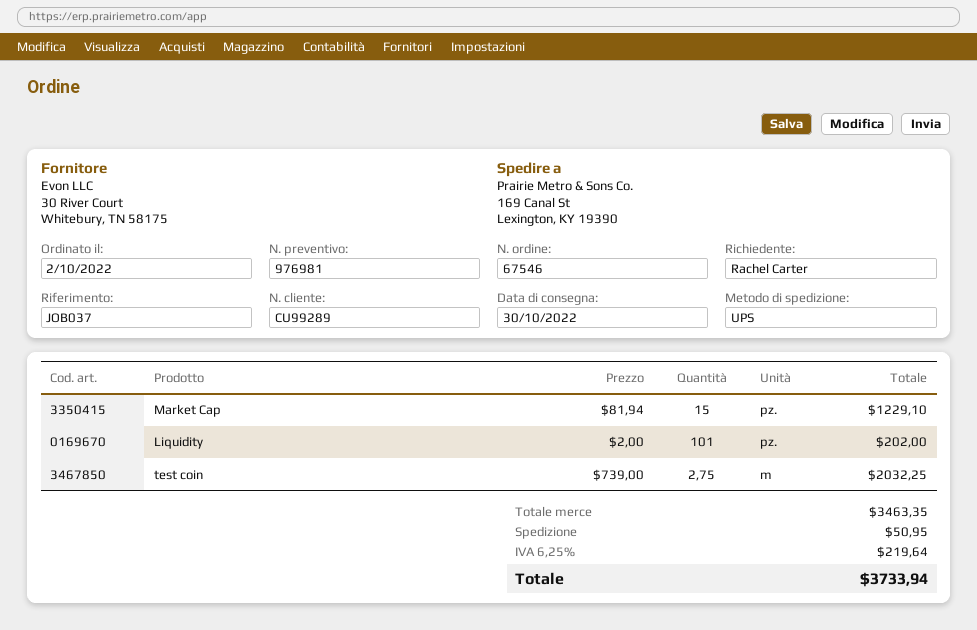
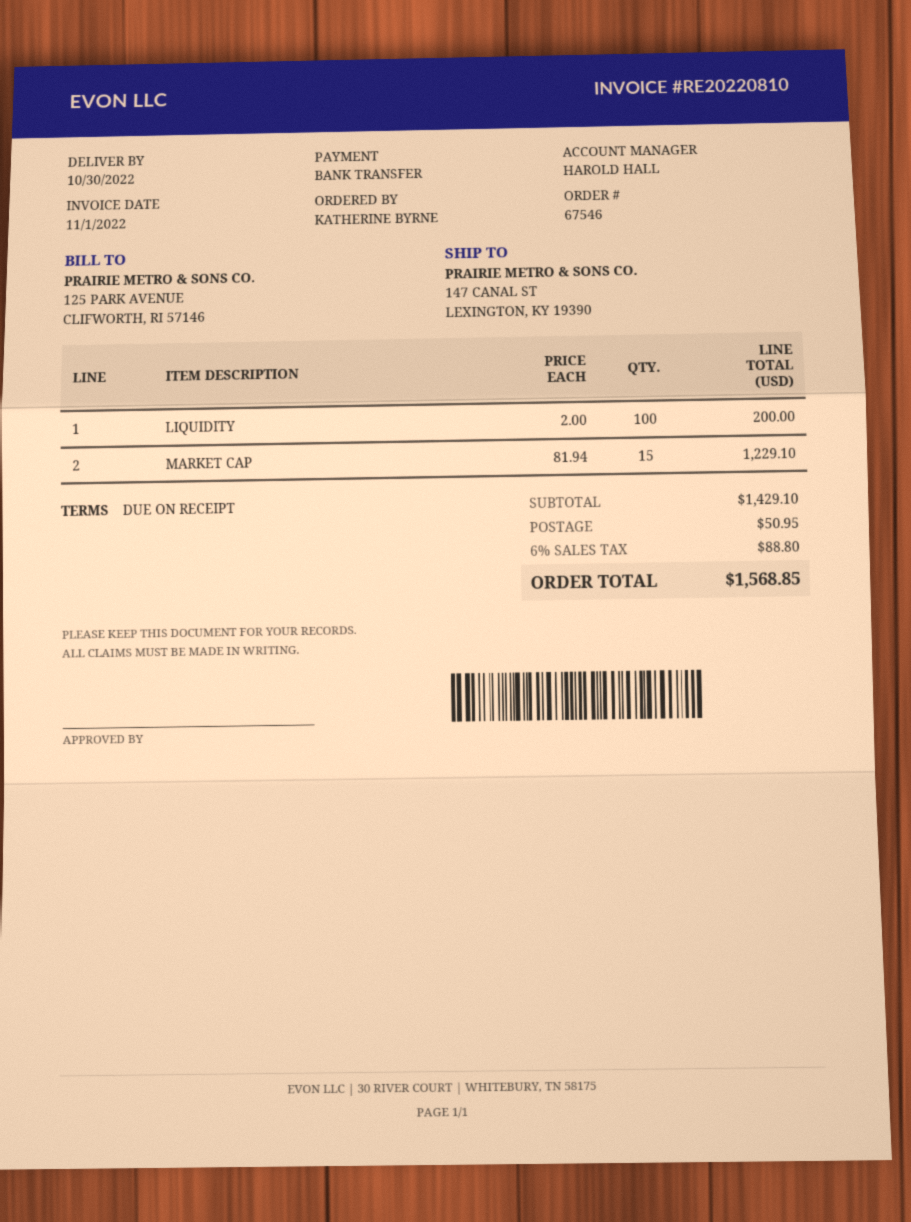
ordered by: Rachel Carter -> KATHERINE BYRNE
ship to: 169 Canal St, Lexington, KY 19390 -> 147 CANAL ST, LEXINGTON, KY 19390
Liquidity: 101 x 2.00 = 202.00 -> 100 x 2.00 = 200.00
test coin: 2.75 x 739.00 = 2032.25 -> none
subtotal: 3463.35 -> 1429.10
tax: 6.25% = 219.64 -> 6% = 88.80
total: 3733.94 -> 1568.85

